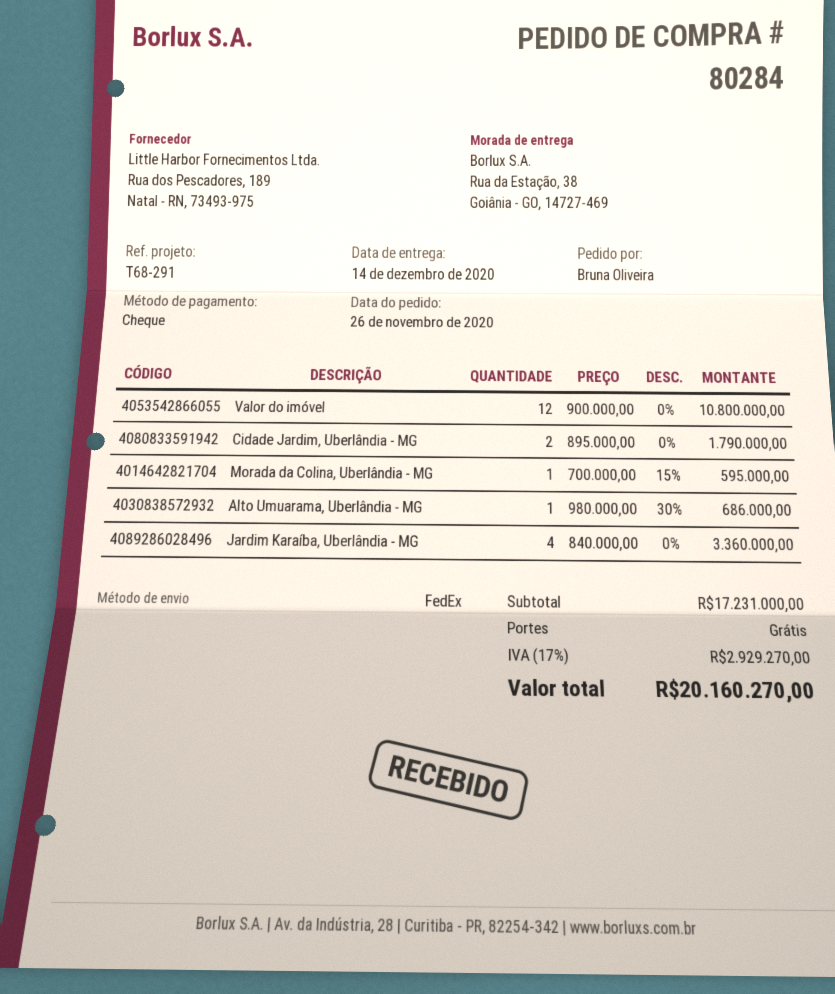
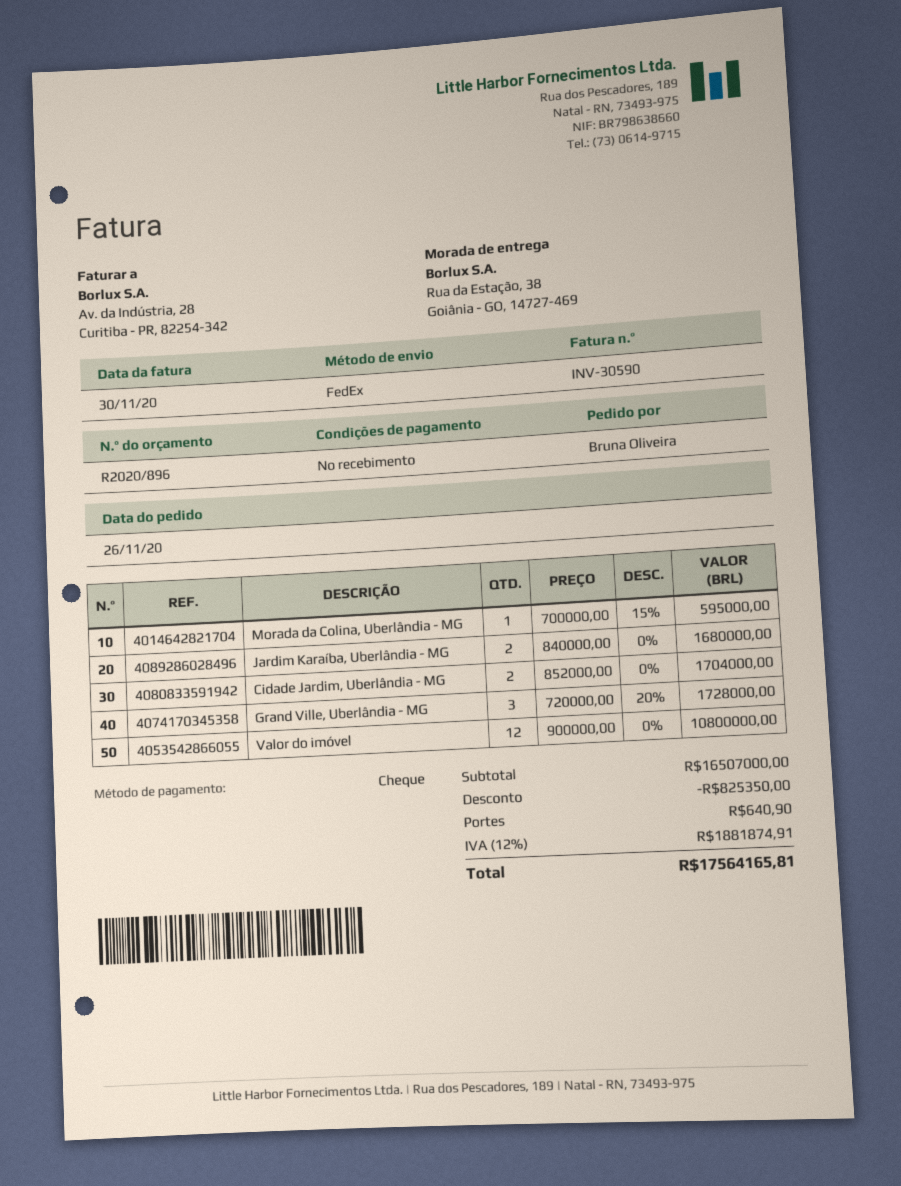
Cidade Jardim, Uberlândia - MG: 2 x 895000.00 = 1790000.00 -> 2 x 852000.00 = 1704000.00
Alto Umuarama, Uberlândia - MG: 1 x 980000.00 - 30% = 686000.00 -> none
Jardim Karaíba, Uberlândia - MG: 4 x 840000.00 = 3360000.00 -> 2 x 840000.00 = 1680000.00
Grand Ville, Uberlândia - MG: none -> 3 x 720000.00 - 20% = 1728000.00
subtotal: 17231000.00 -> 16507000.00
discount: none -> 825350.00
shipping: 0.00 -> 640.90
tax: 17% = 2929270.00 -> 12% = 1881874.91
total: 20160270.00 -> 17564165.81

